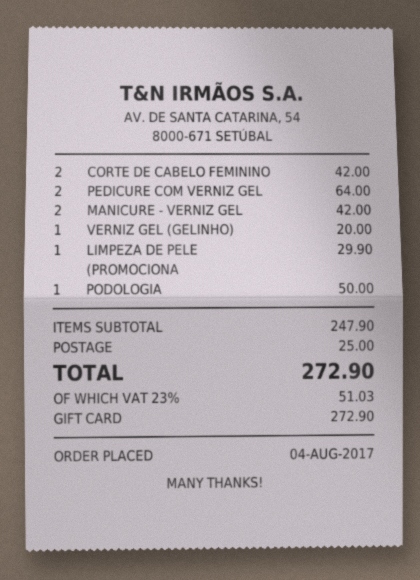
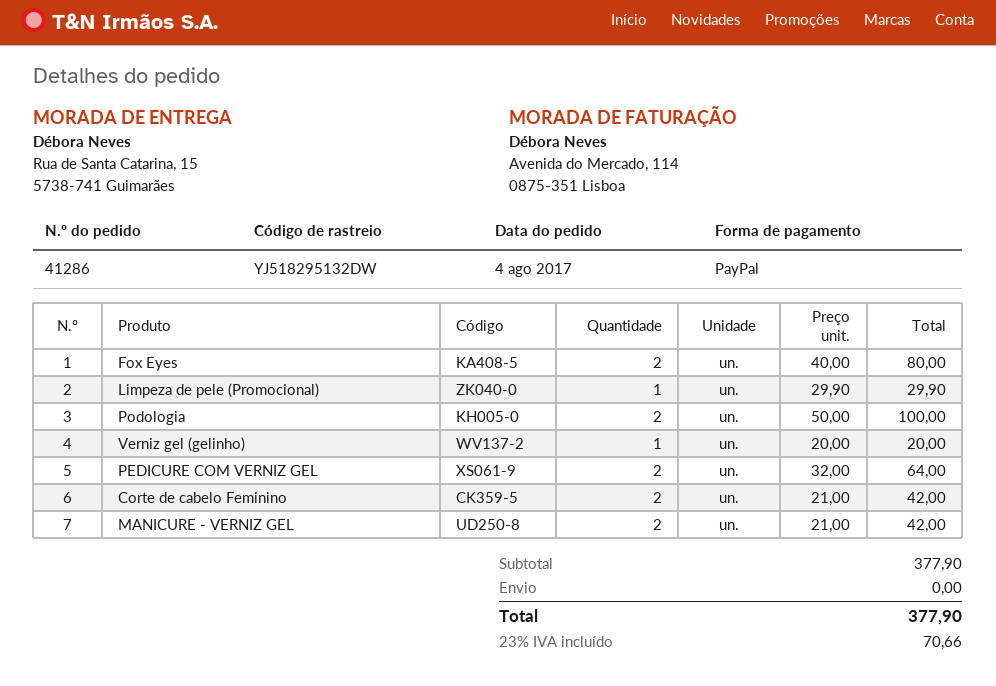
payment method: gift card -> PayPal
PODOLOGIA: 1 for 50.00 -> 2 for 100.00
Fox Eyes: none -> 2 for 80.00
subtotal: 247.90 -> 377.90
shipping: 25.00 -> 0.00
tax: 23% = 51.03 -> 23% = 70.66
total: 272.90 -> 377.90

